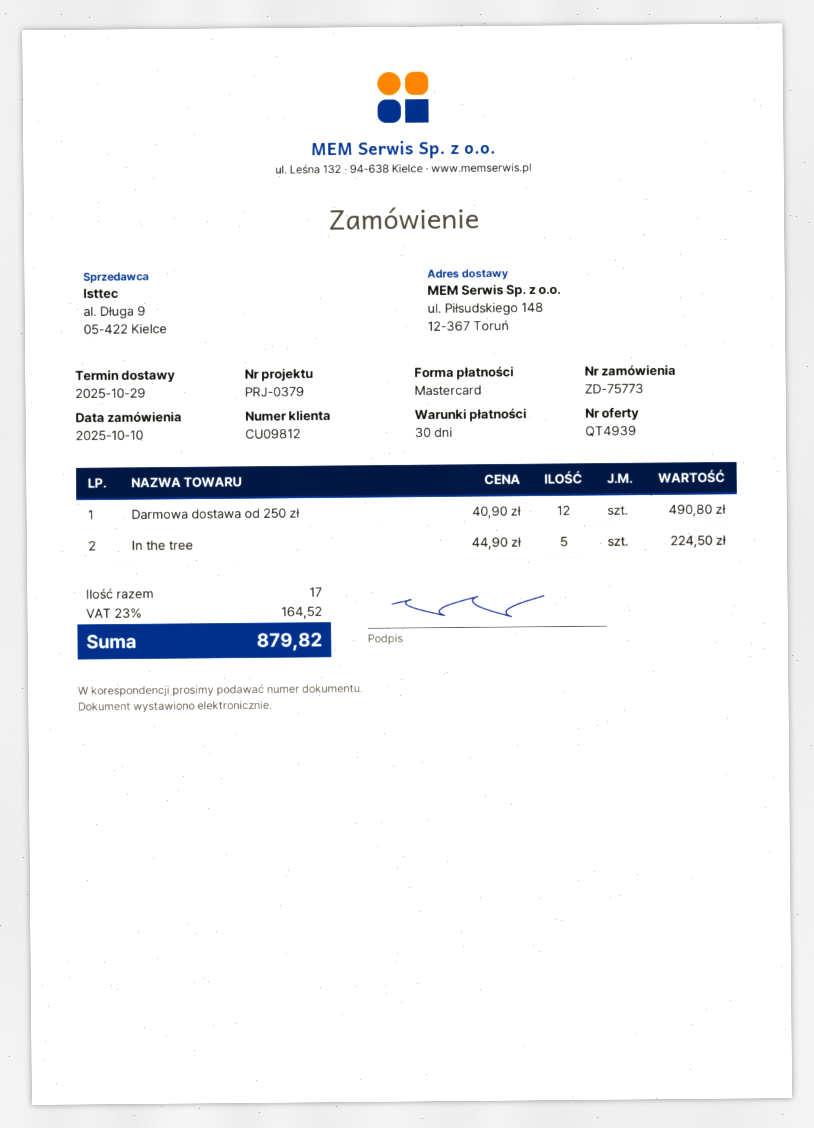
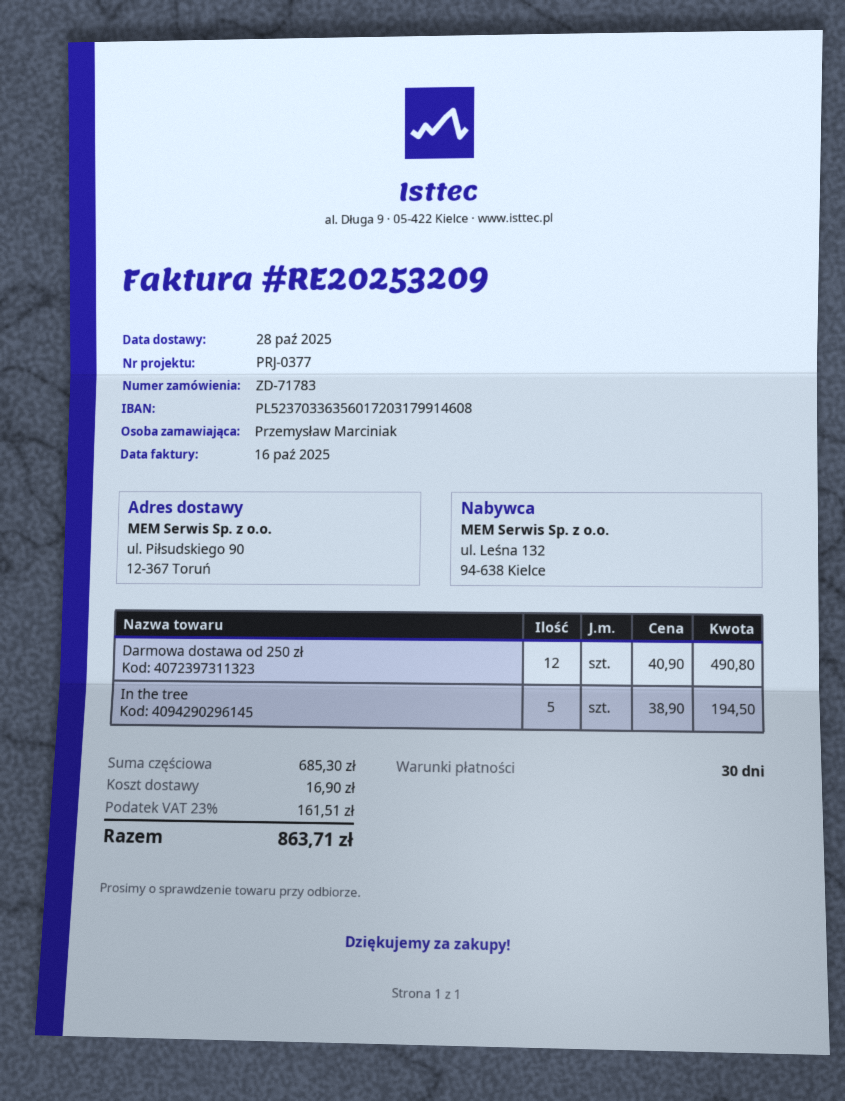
order number: ZD-75773 -> ZD-71783
delivery date: 2025-10-29 -> 2025-10-28
reference: PRJ-0379 -> PRJ-0377
ship to: ul. Piłsudskiego 148, 12-367 Toruń -> ul. Piłsudskiego 90, 12-367 Toruń
In the tree: 5 x 44.90 = 224.50 -> 5 x 38.90 = 194.50
shipping: none -> 16.90
tax: 23% = 164.52 -> 23% = 161.51
total: 879.82 -> 863.71

